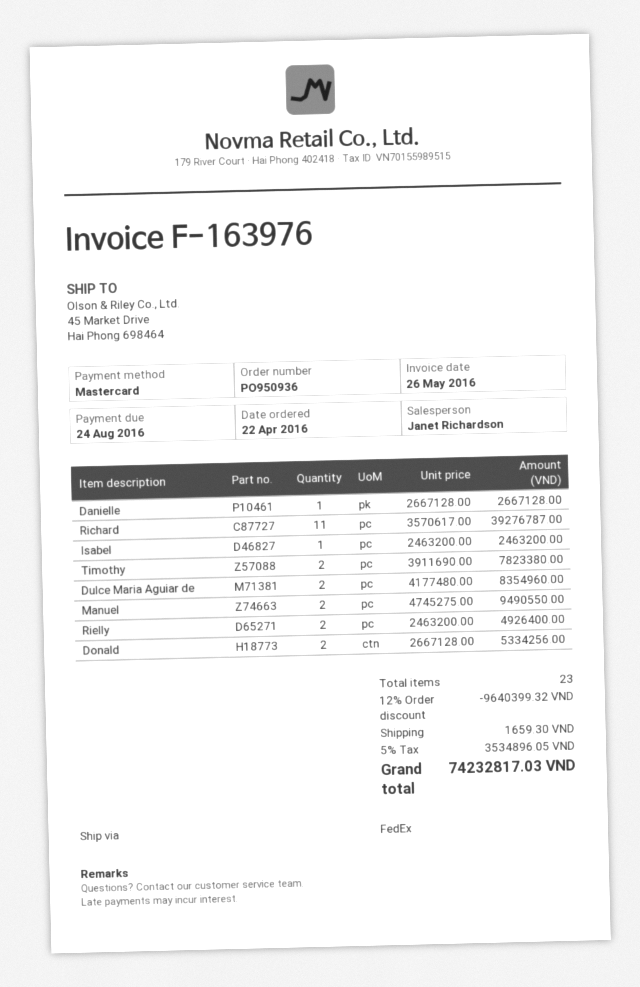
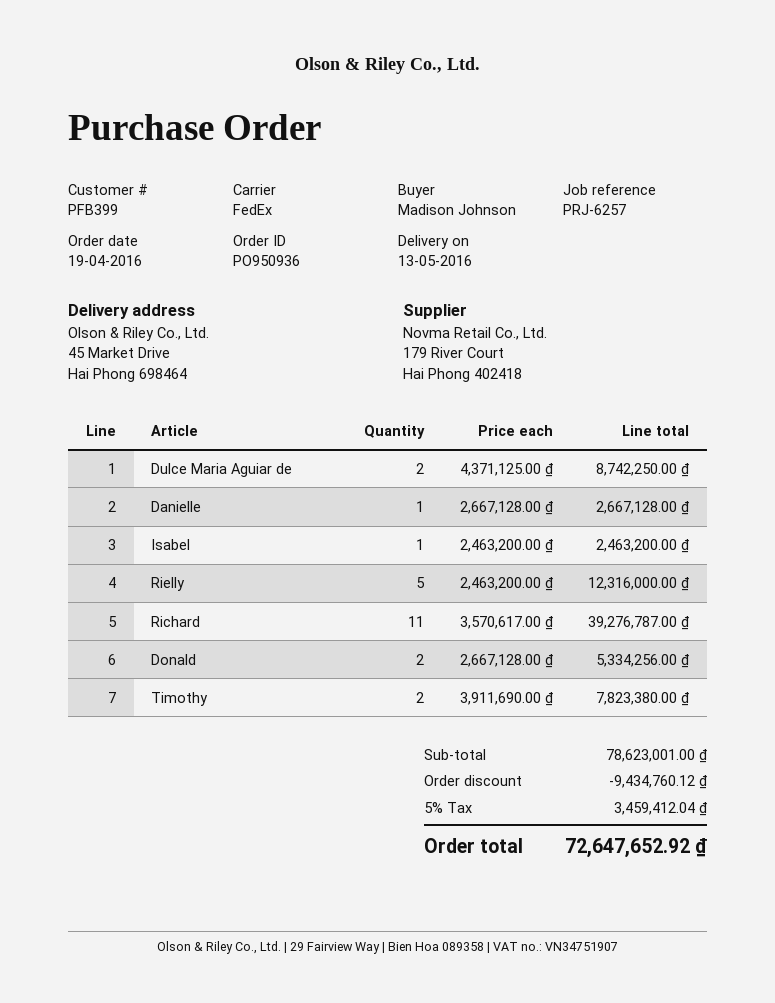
order date: 2016-04-22 -> 2016-04-19
Dulce Maria Aguiar de: 2 x 4177480.00 = 8354960.00 -> 2 x 4371125.00 = 8742250.00
Manuel: 2 x 4745275.00 = 9490550.00 -> none
Rielly: 2 x 2463200.00 = 4926400.00 -> 5 x 2463200.00 = 12316000.00
discount: 9640399.32 -> 9434760.12
shipping: 1659.30 -> none
tax: 5% = 3534896.05 -> 5% = 3459412.04
total: 74232817.03 -> 72647652.92

